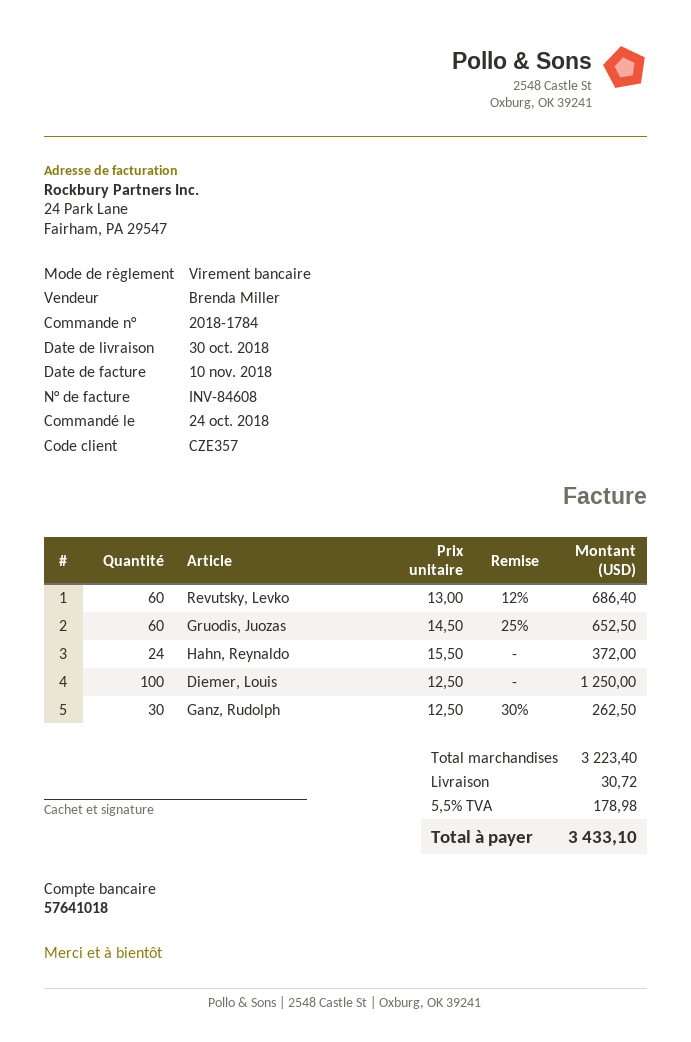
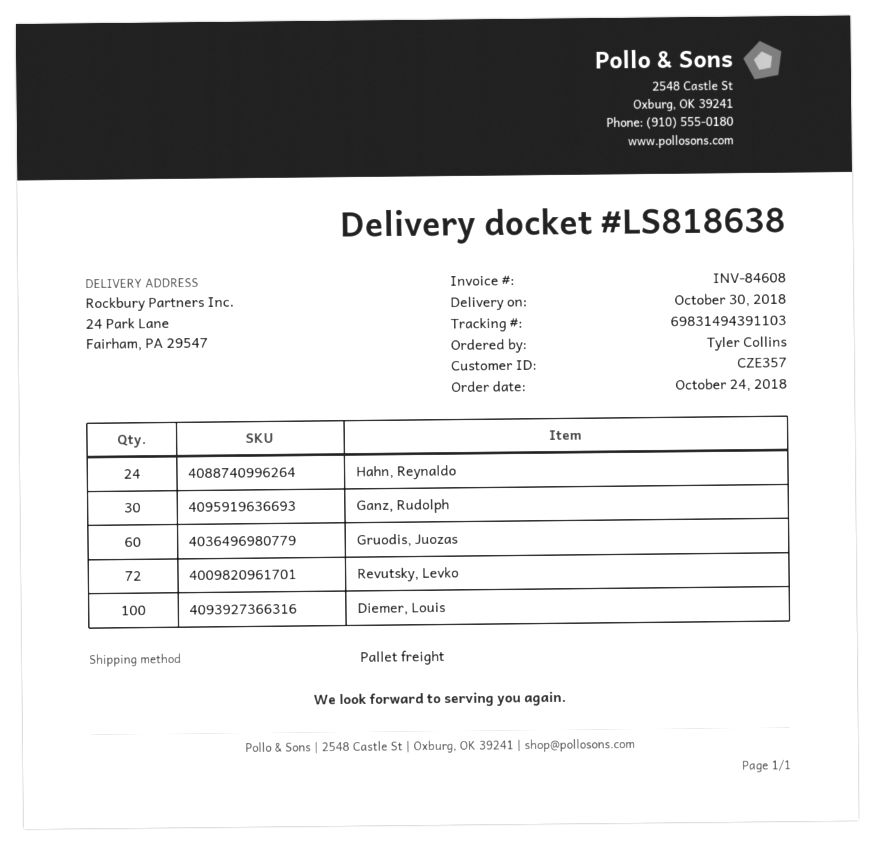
Revutsky, Levko: 60 -> 72

